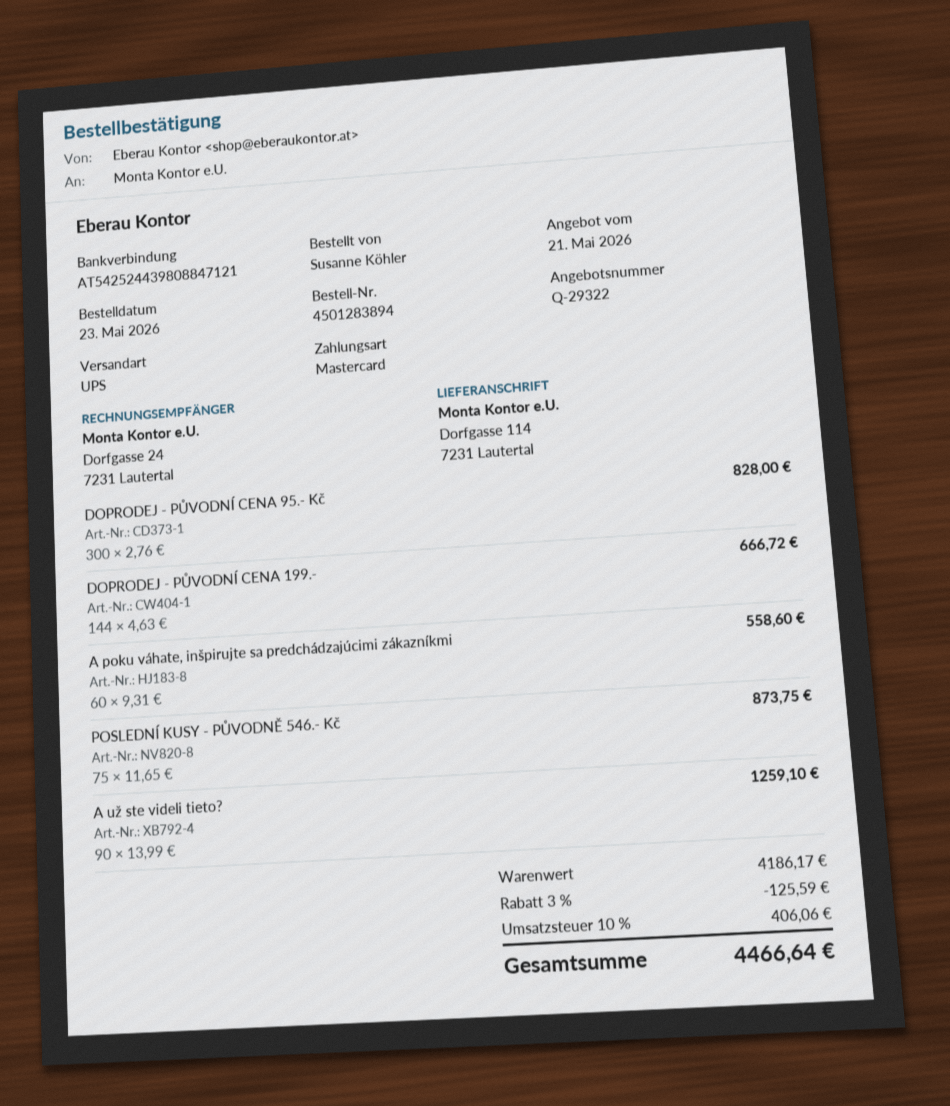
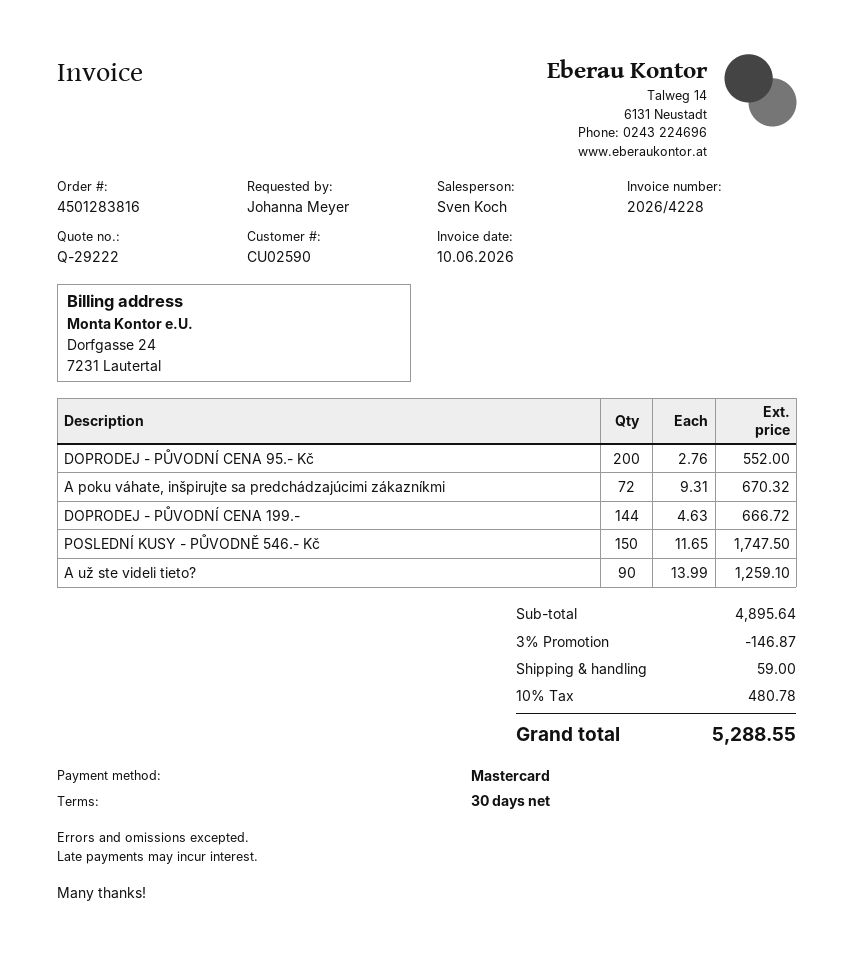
quote number: Q-29322 -> Q-29222
order number: 4501283894 -> 4501283816
ordered by: Susanne Köhler -> Johanna Meyer
DOPRODEJ - PŮVODNÍ CENA 95.- Kč: 300 x 2.76 = 828.00 -> 200 x 2.76 = 552.00
A poku váhate, inšpirujte sa predchádzajúcimi zákazníkmi: 60 x 9.31 = 558.60 -> 72 x 9.31 = 670.32
POSLEDNÍ KUSY - PŮVODNĚ 546.- Kč: 75 x 11.65 = 873.75 -> 150 x 11.65 = 1747.50
subtotal: 4186.17 -> 4895.64
discount: 3% = 125.59 -> 3% = 146.87
shipping: none -> 59.00
tax: 10% = 406.06 -> 10% = 480.78
total: 4466.64 -> 5288.55

